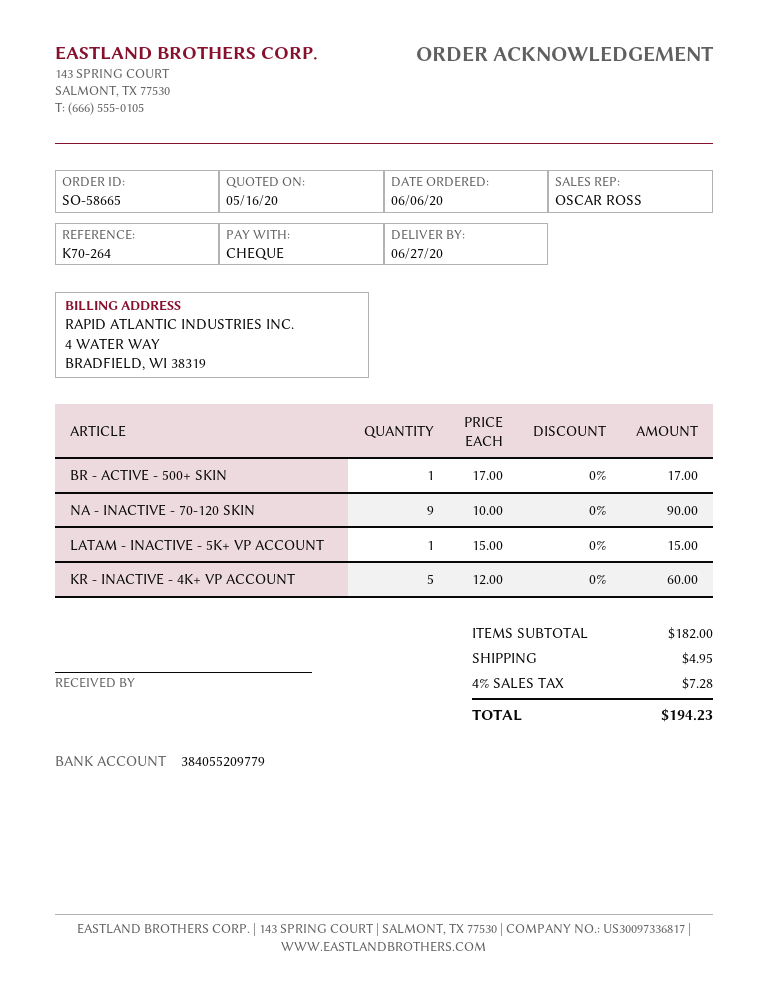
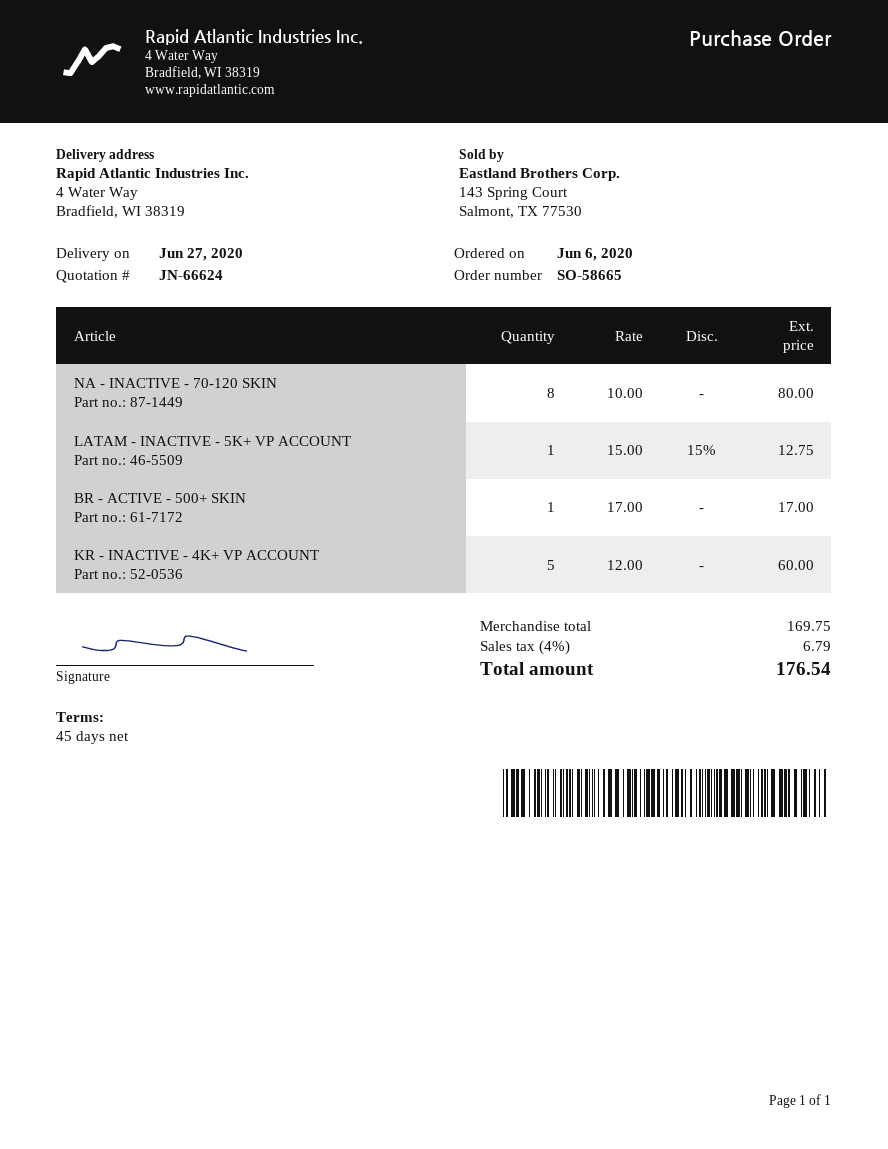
NA - INACTIVE - 70-120 SKIN: 9 x 10.00 = 90.00 -> 8 x 10.00 = 80.00
LATAM - INACTIVE - 5K+ VP ACCOUNT: 1 x 15.00 = 15.00 -> 1 x 15.00 - 15% = 12.75
subtotal: 182.00 -> 169.75
shipping: 4.95 -> none
tax: 4% = 7.28 -> 4% = 6.79
total: 194.23 -> 176.54

